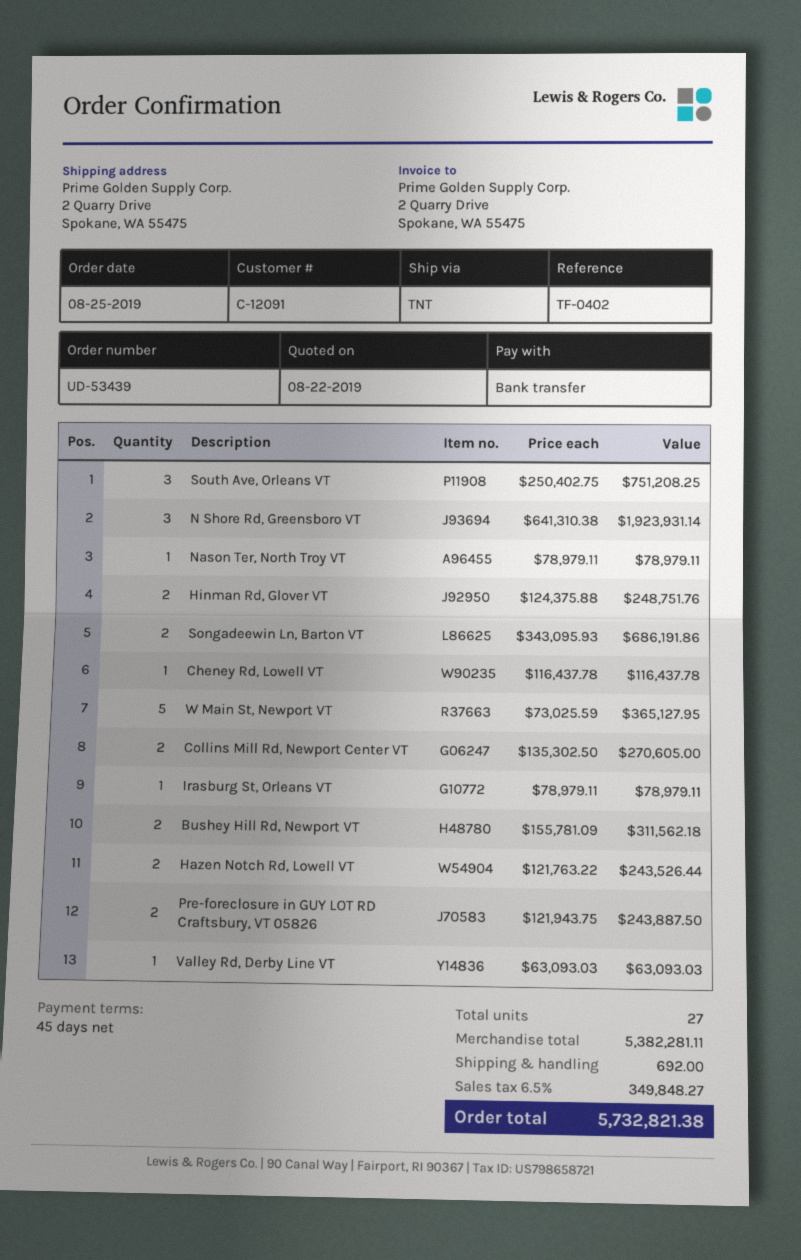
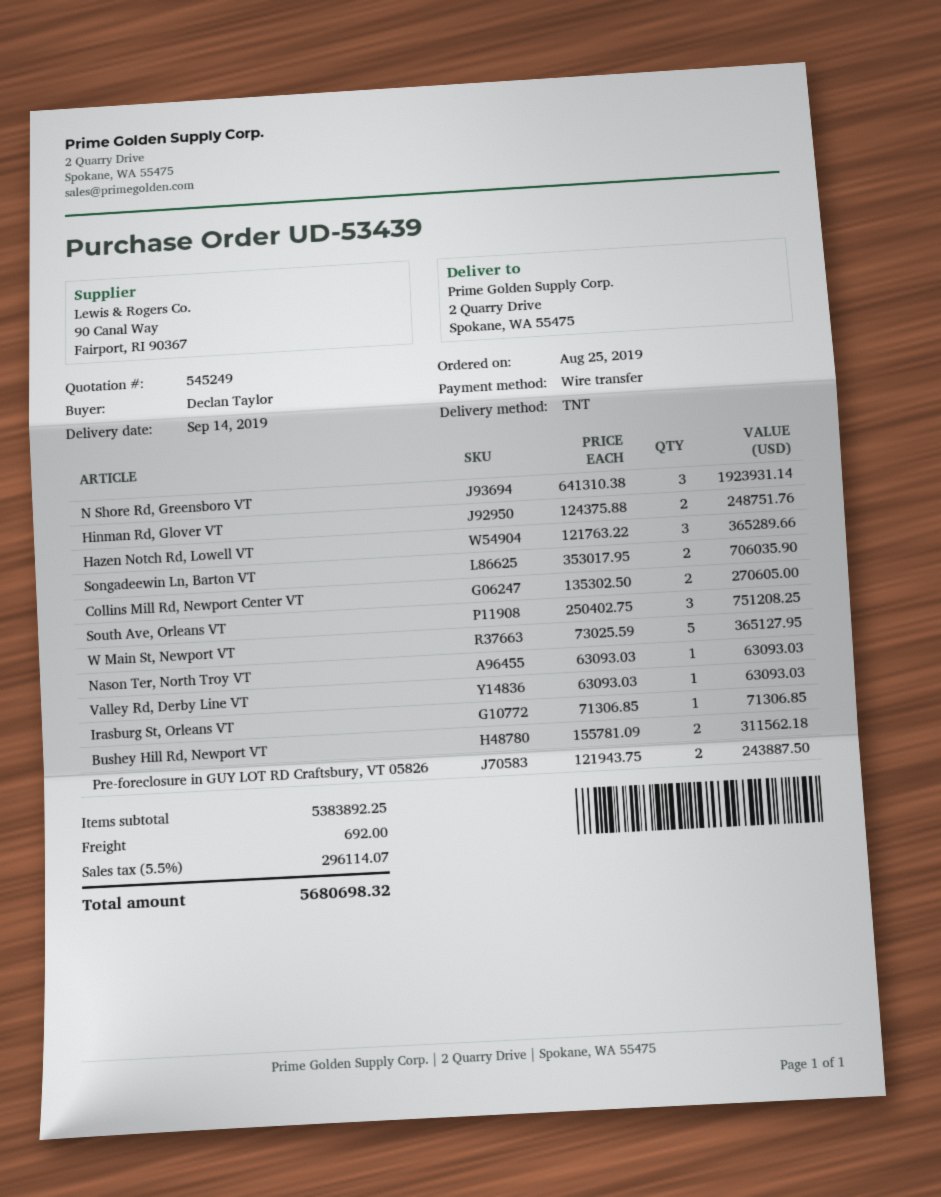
Nason Ter, North Troy VT: 1 x 78979.11 = 78979.11 -> 1 x 63093.03 = 63093.03
Songadeewin Ln, Barton VT: 2 x 343095.93 = 686191.86 -> 2 x 353017.95 = 706035.90
Cheney Rd, Lowell VT: 1 x 116437.78 = 116437.78 -> none
Irasburg St, Orleans VT: 1 x 78979.11 = 78979.11 -> 1 x 71306.85 = 71306.85
Hazen Notch Rd, Lowell VT: 2 x 121763.22 = 243526.44 -> 3 x 121763.22 = 365289.66
subtotal: 5382281.11 -> 5383892.25
tax: 6.5% = 349848.27 -> 5.5% = 296114.07
total: 5732821.38 -> 5680698.32

